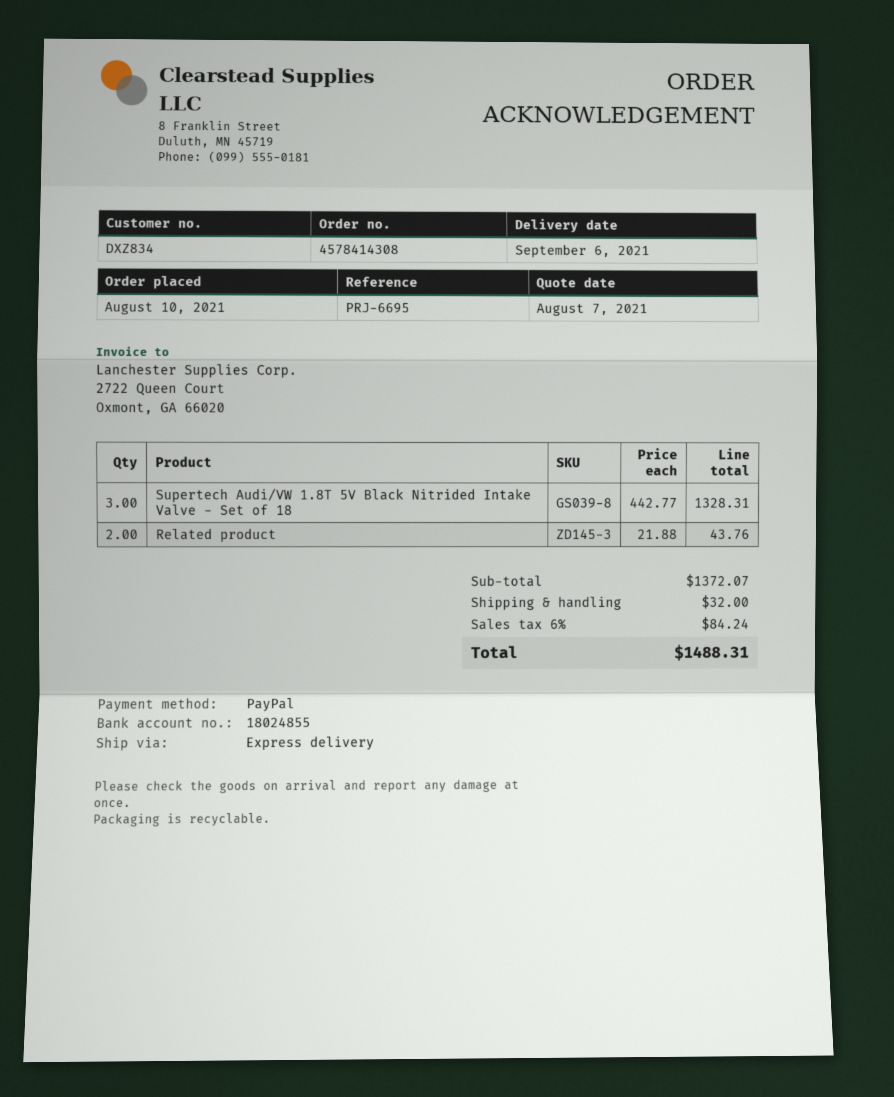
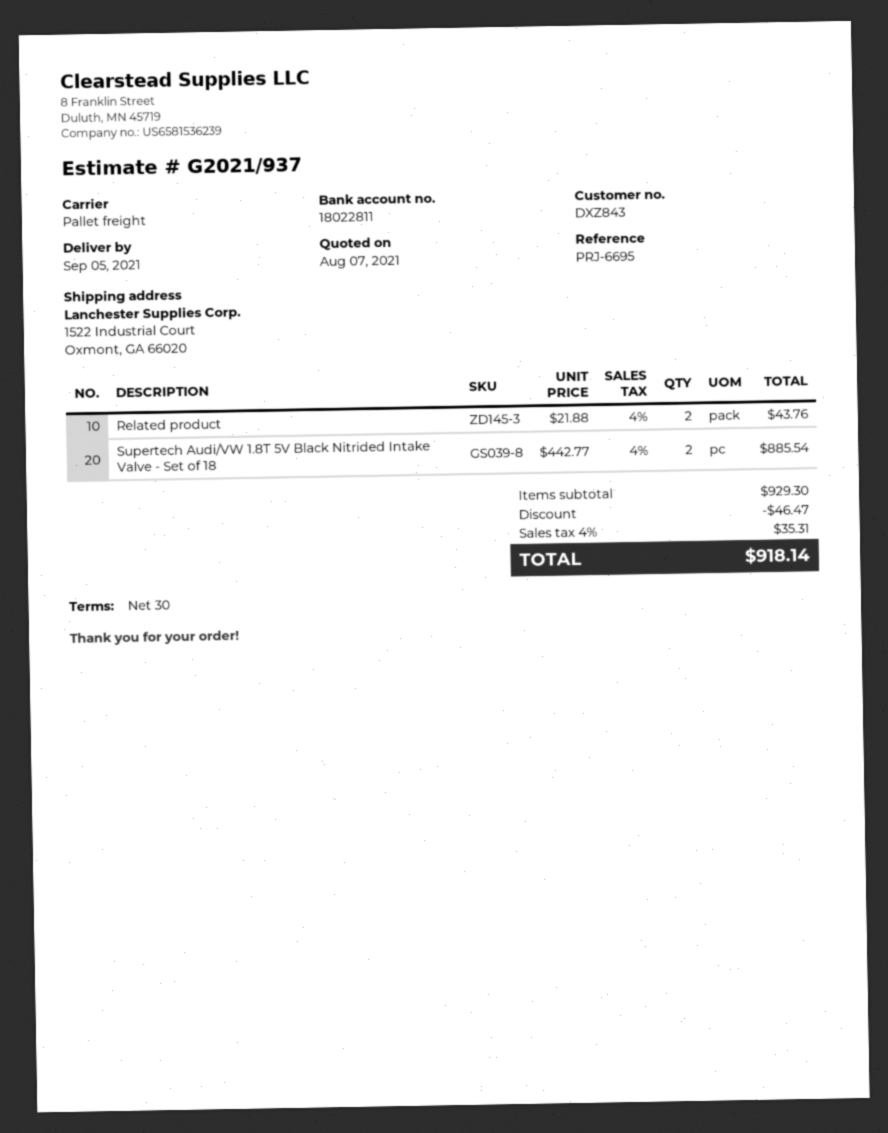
delivery date: 2021-09-06 -> 2021-09-05
customer number: DXZ834 -> DXZ843
bank account: 18024855 -> 18022811
shipping method: express -> pallet freight
Supertech Audi/VW 1.8T 5V Black Nitrided Intake Valve - Set of 18: 3 x 442.77 = 1328.31 -> 2 x 442.77 = 885.54
subtotal: 1372.07 -> 929.30
discount: none -> 46.47
shipping: 32.00 -> none
tax: 6% = 84.24 -> 4% = 35.31
total: 1488.31 -> 918.14

